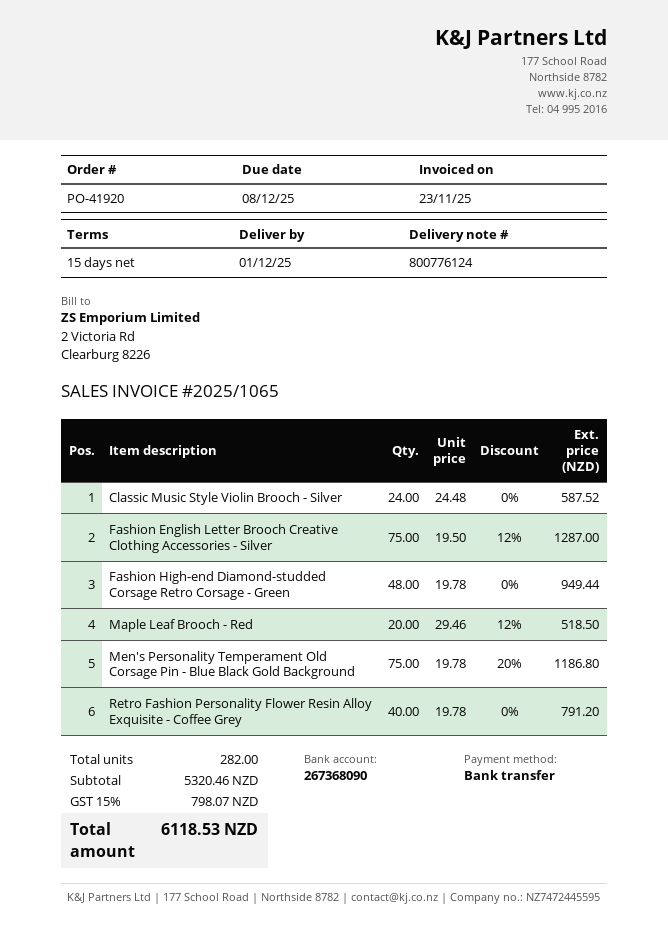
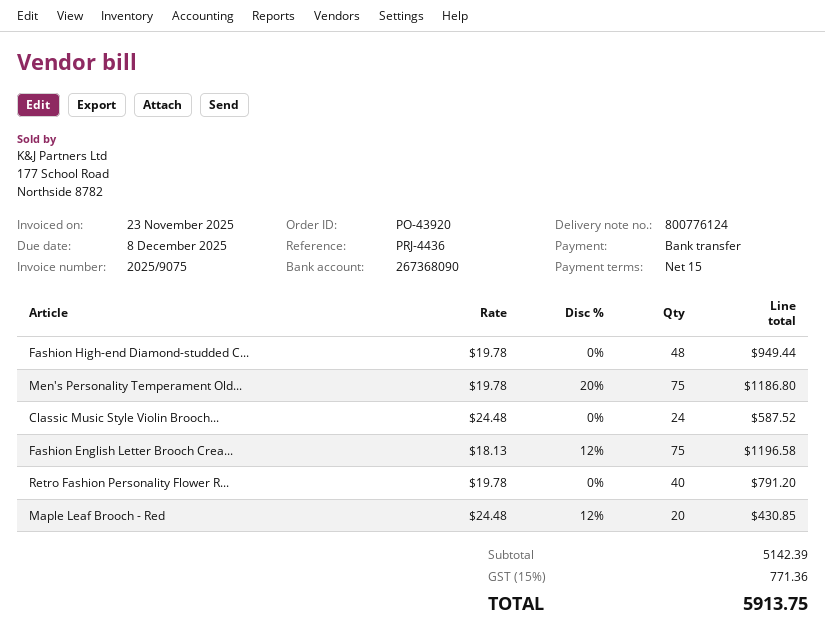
order number: PO-41920 -> PO-43920
invoice number: 2025/1065 -> 2025/9075
Fashion English Letter Brooch Creative Clothing Accessories - Silver: 75 x 19.50 - 12% = 1287.00 -> 75 x 18.13 - 12% = 1196.58
Maple Leaf Brooch - Red: 20 x 29.46 - 12% = 518.50 -> 20 x 24.48 - 12% = 430.85
subtotal: 5320.46 -> 5142.39
tax: 15% = 798.07 -> 15% = 771.36
total: 6118.53 -> 5913.75

